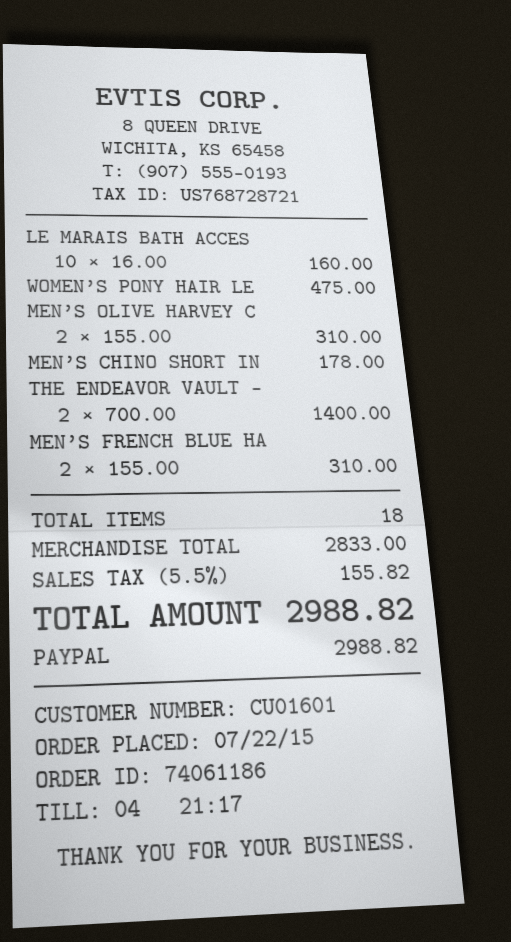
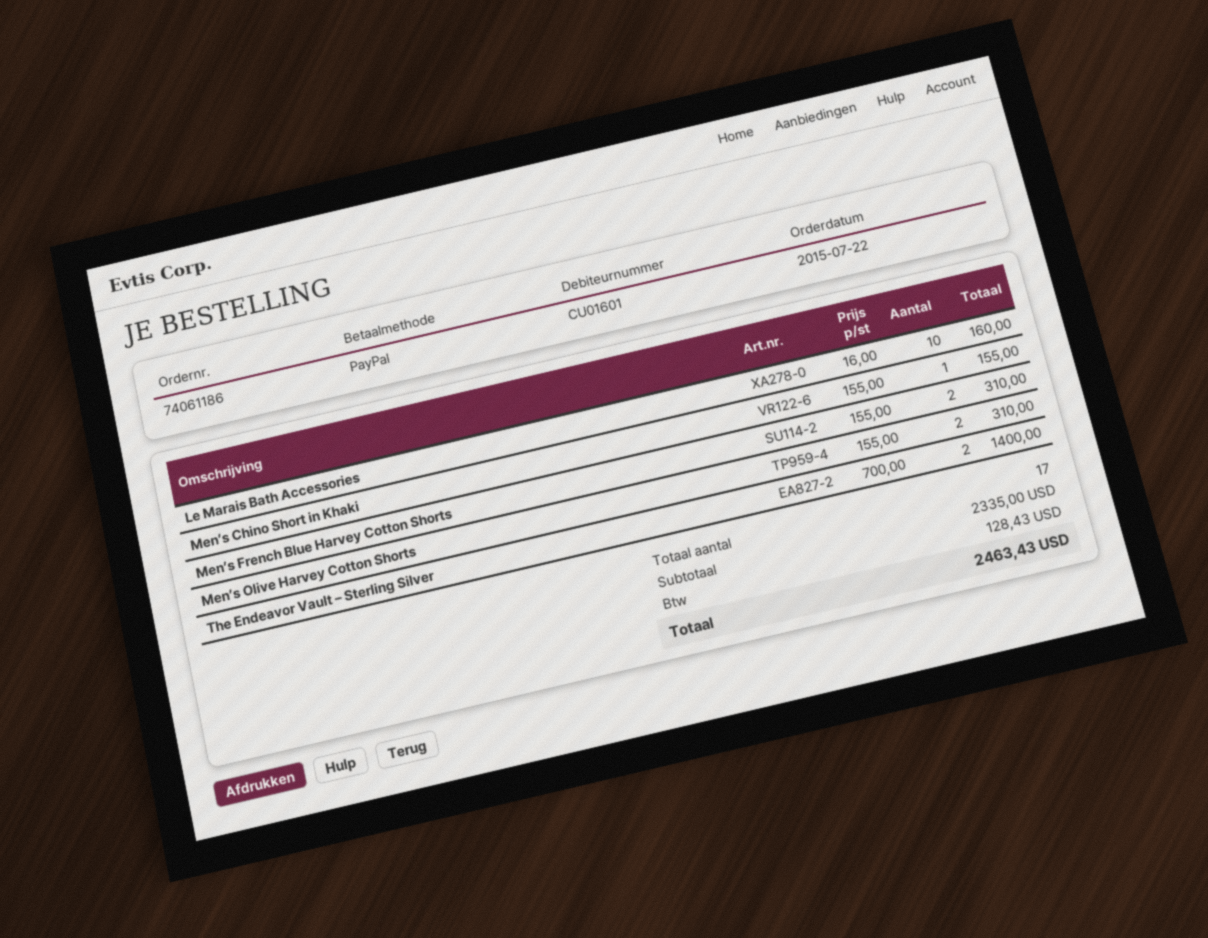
WOMEN’S PONY HAIR LE: 1 x 475.00 = 475.00 -> none
MEN’S CHINO SHORT IN: 1 x 178.00 = 178.00 -> 1 x 155.00 = 155.00
total quantity: 18 -> 17
subtotal: 2833.00 -> 2335.00
tax: 155.82 -> 128.43
total: 2988.82 -> 2463.43

